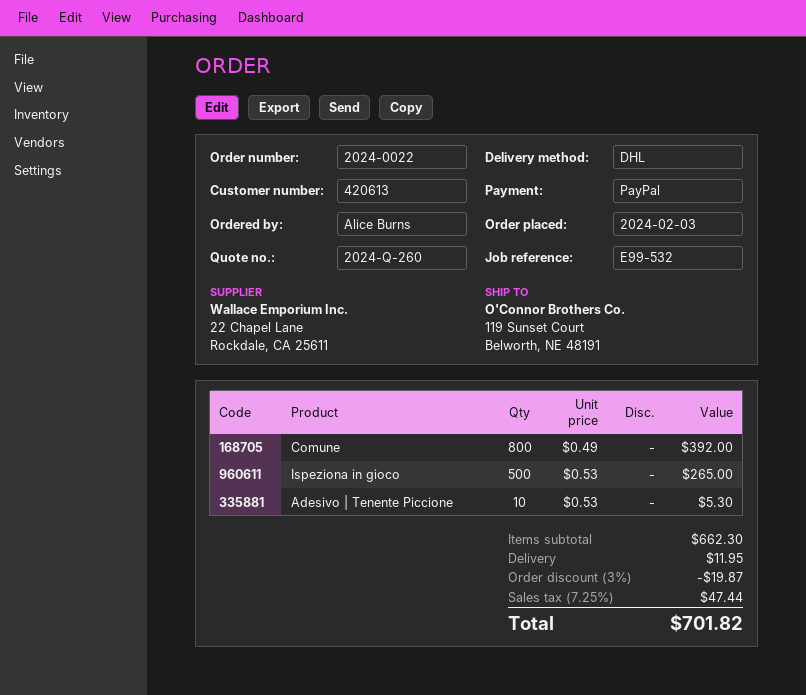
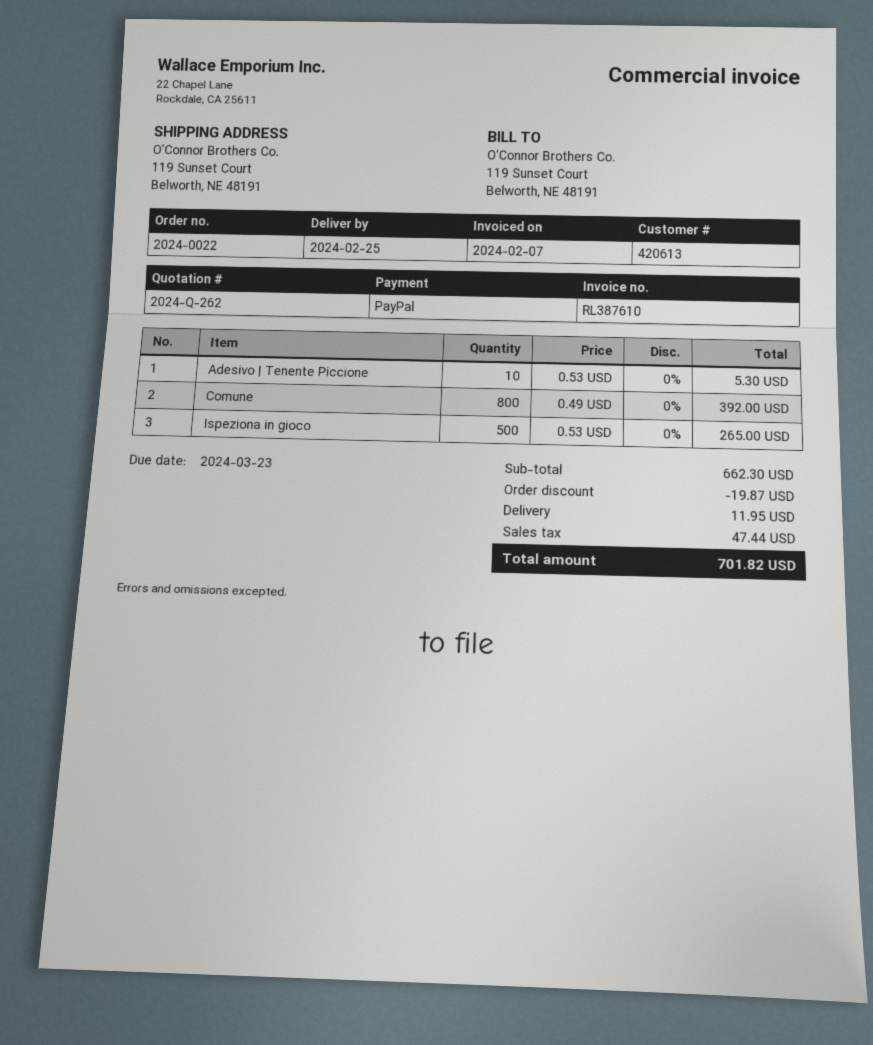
quote number: 2024-Q-260 -> 2024-Q-262

